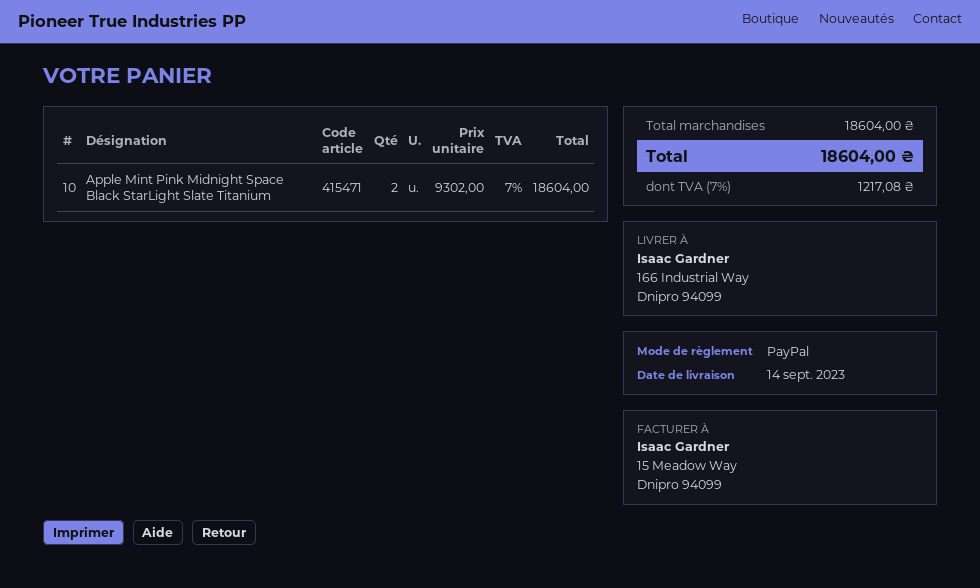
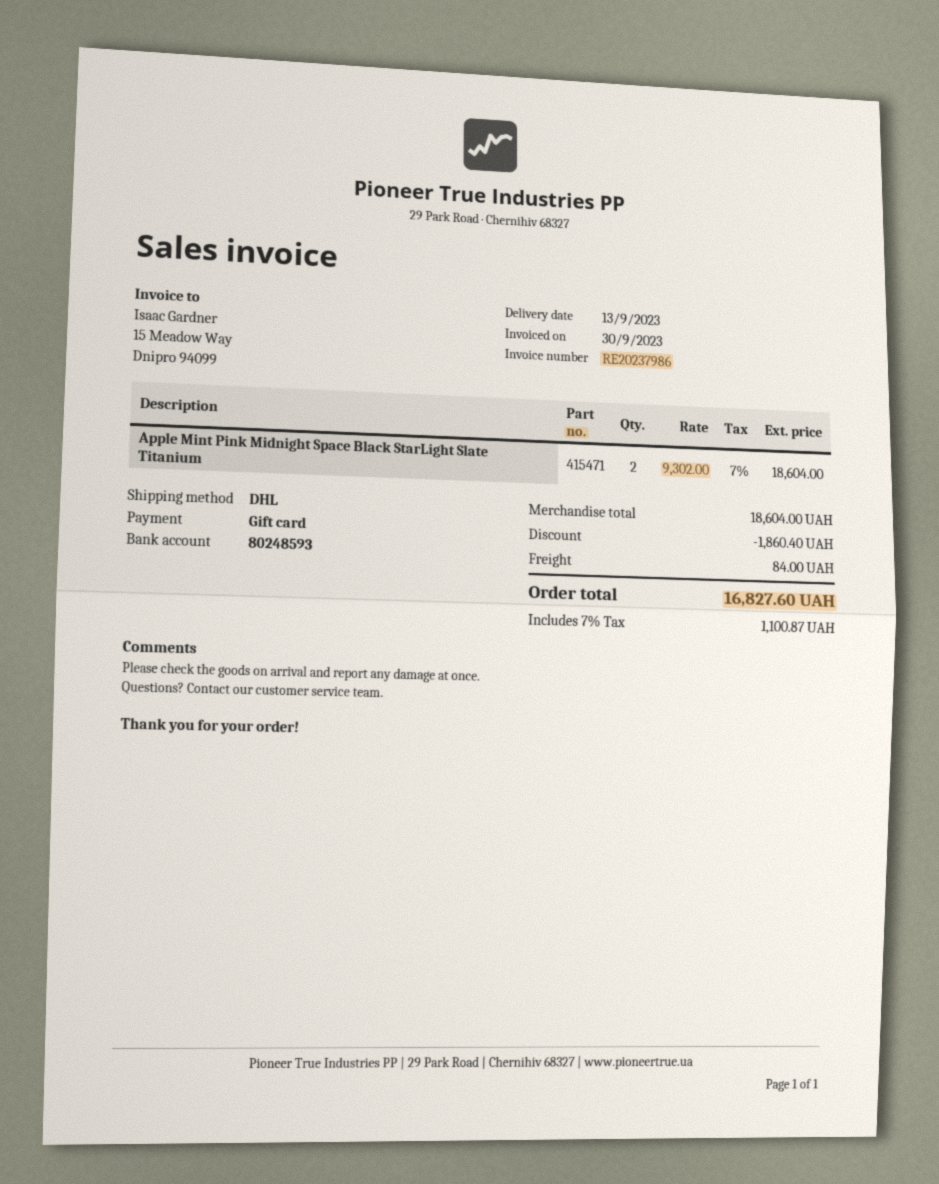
delivery date: 2023-09-14 -> 2023-09-13
payment method: PayPal -> gift card
discount: none -> 1860.40
shipping: none -> 84.00
tax: 7% = 1217.08 -> 7% = 1100.87
total: 18604.00 -> 16827.60

